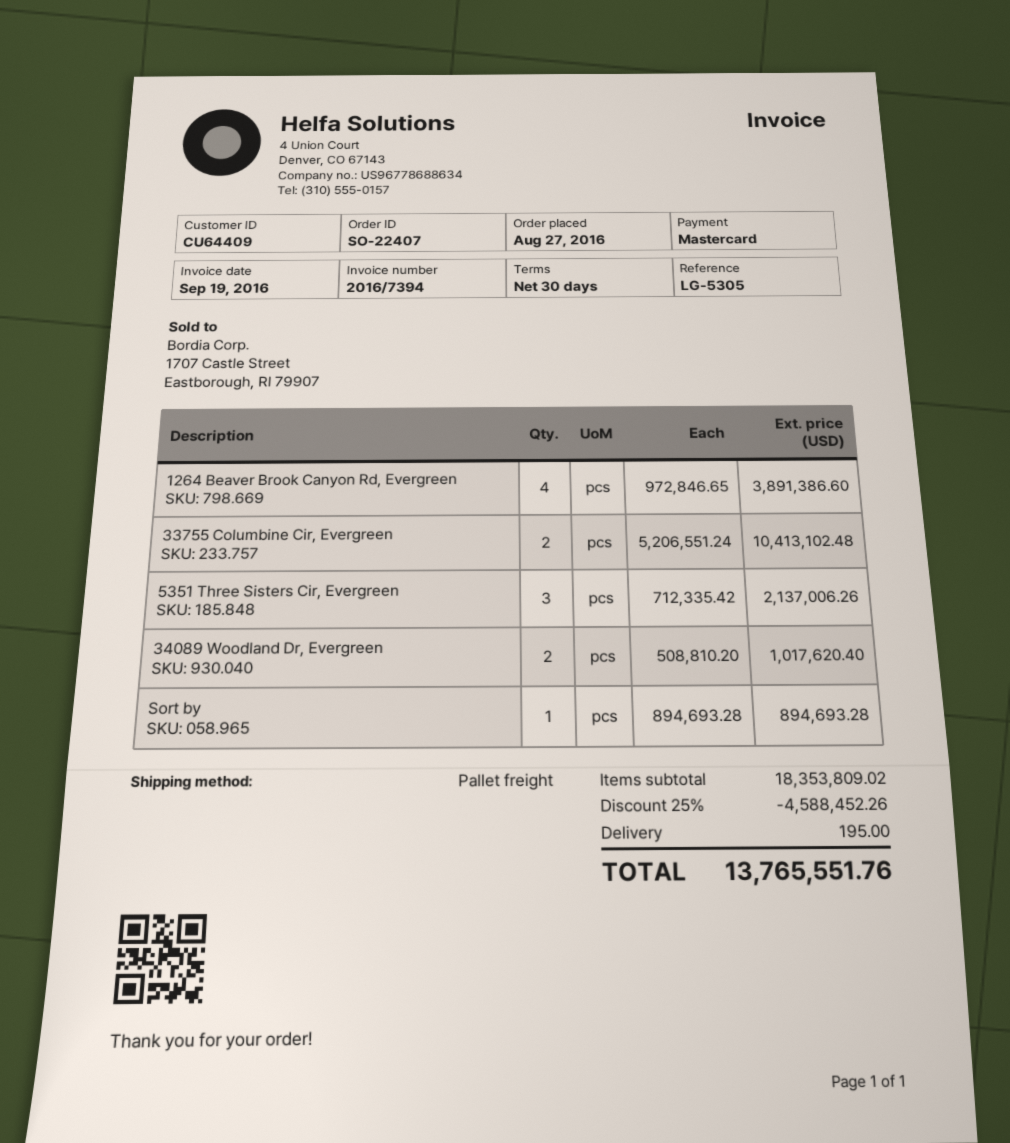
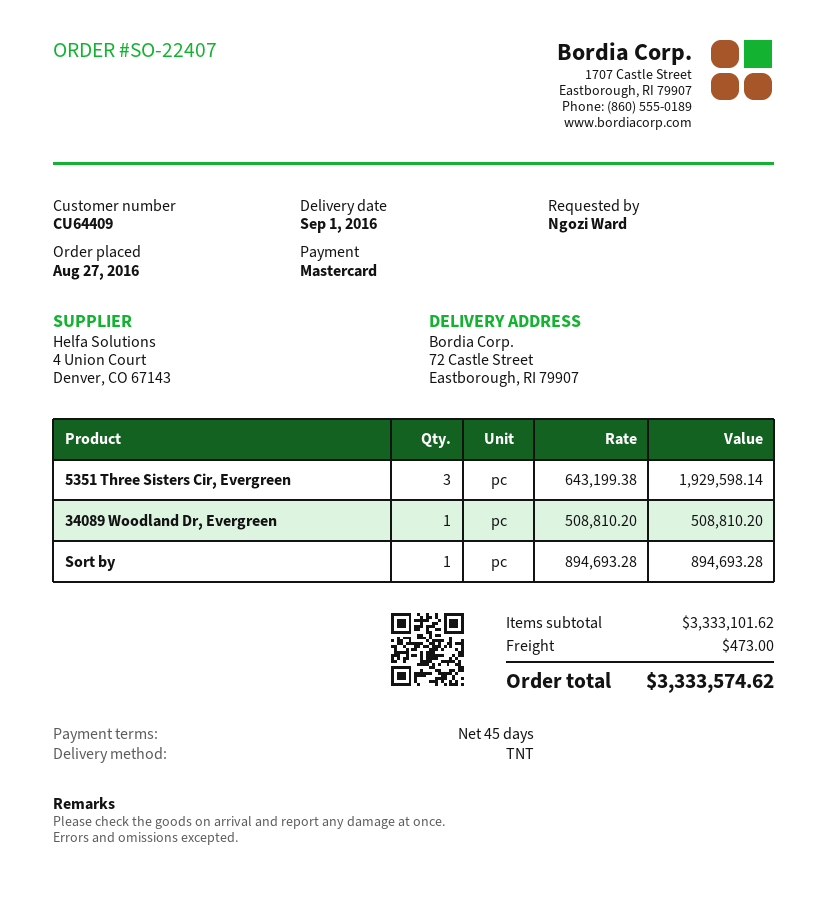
payment terms: 30 days -> 45 days
shipping method: pallet freight -> TNT
1264 Beaver Brook Canyon Rd, Evergreen: 4 x 972846.65 = 3891386.60 -> none
33755 Columbine Cir, Evergreen: 2 x 5206551.24 = 10413102.48 -> none
5351 Three Sisters Cir, Evergreen: 3 x 712335.42 = 2137006.26 -> 3 x 643199.38 = 1929598.14
34089 Woodland Dr, Evergreen: 2 x 508810.20 = 1017620.40 -> 1 x 508810.20 = 508810.20
subtotal: 18353809.02 -> 3333101.62
discount: 25% = 4588452.26 -> none
shipping: 195.00 -> 473.00
total: 13765551.76 -> 3333574.62

